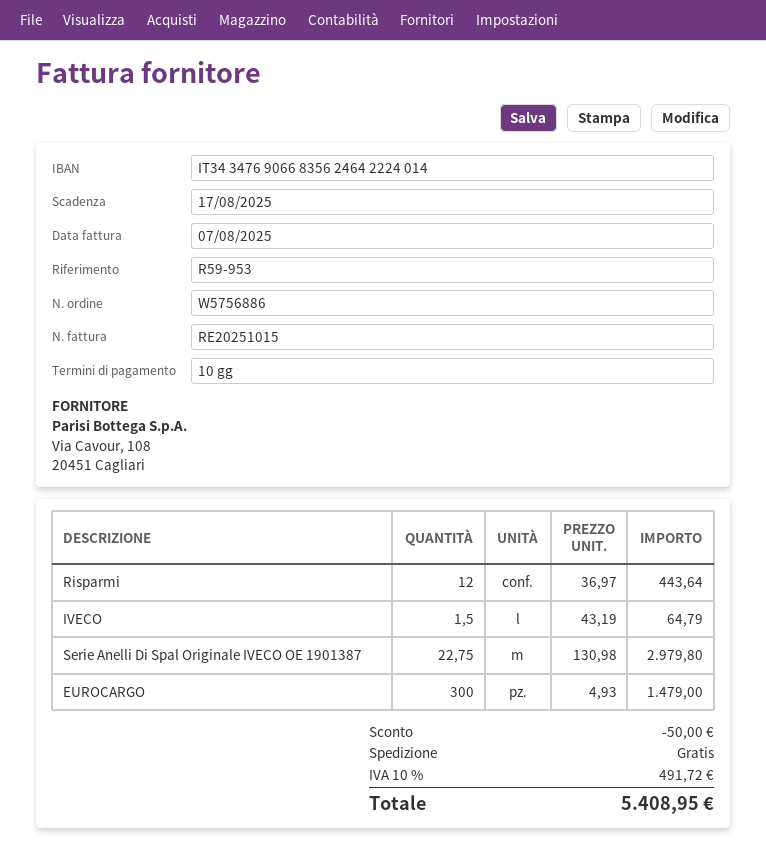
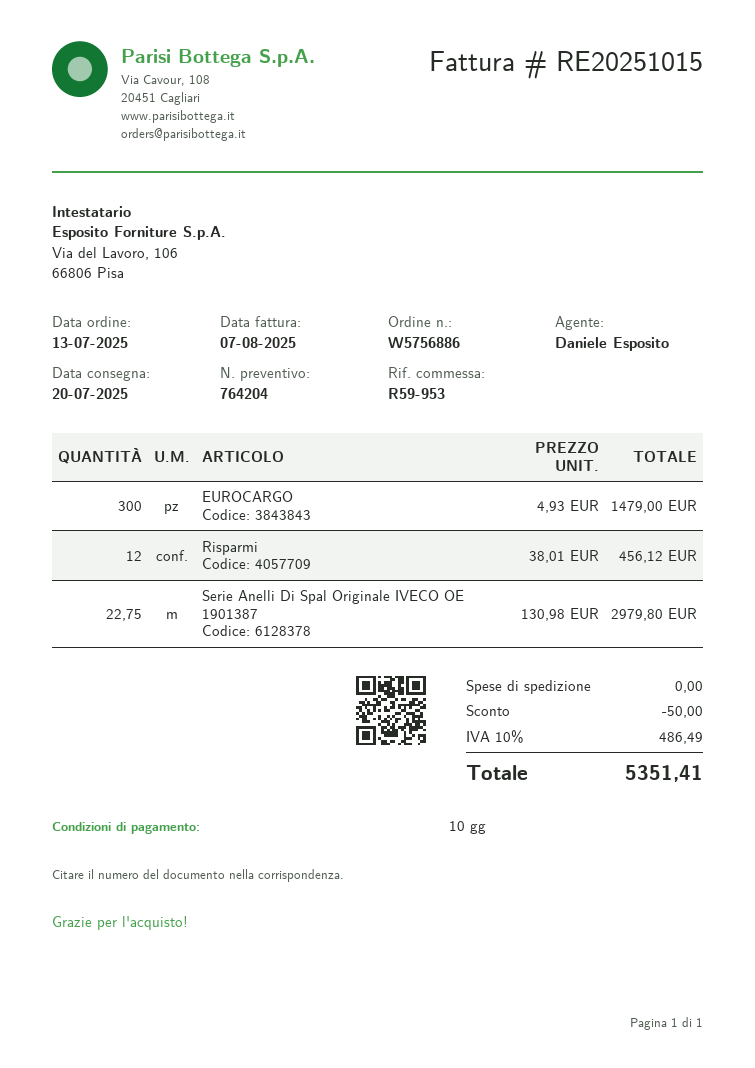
Risparmi: 12 x 36.97 = 443.64 -> 12 x 38.01 = 456.12
IVECO: 1.5 x 43.19 = 64.79 -> none
tax: 10% = 491.72 -> 10% = 486.49
total: 5408.95 -> 5351.41

